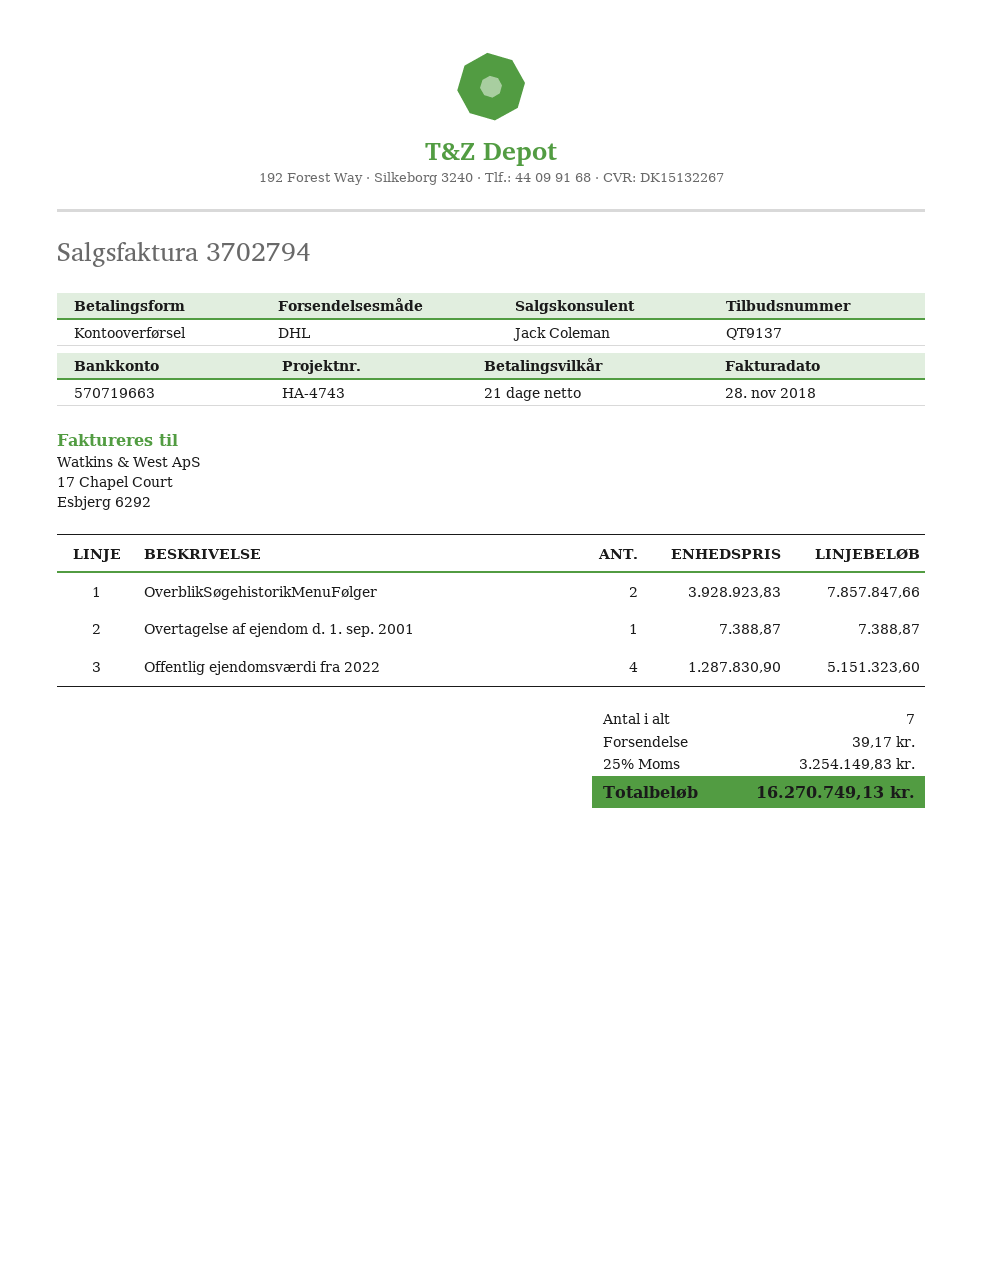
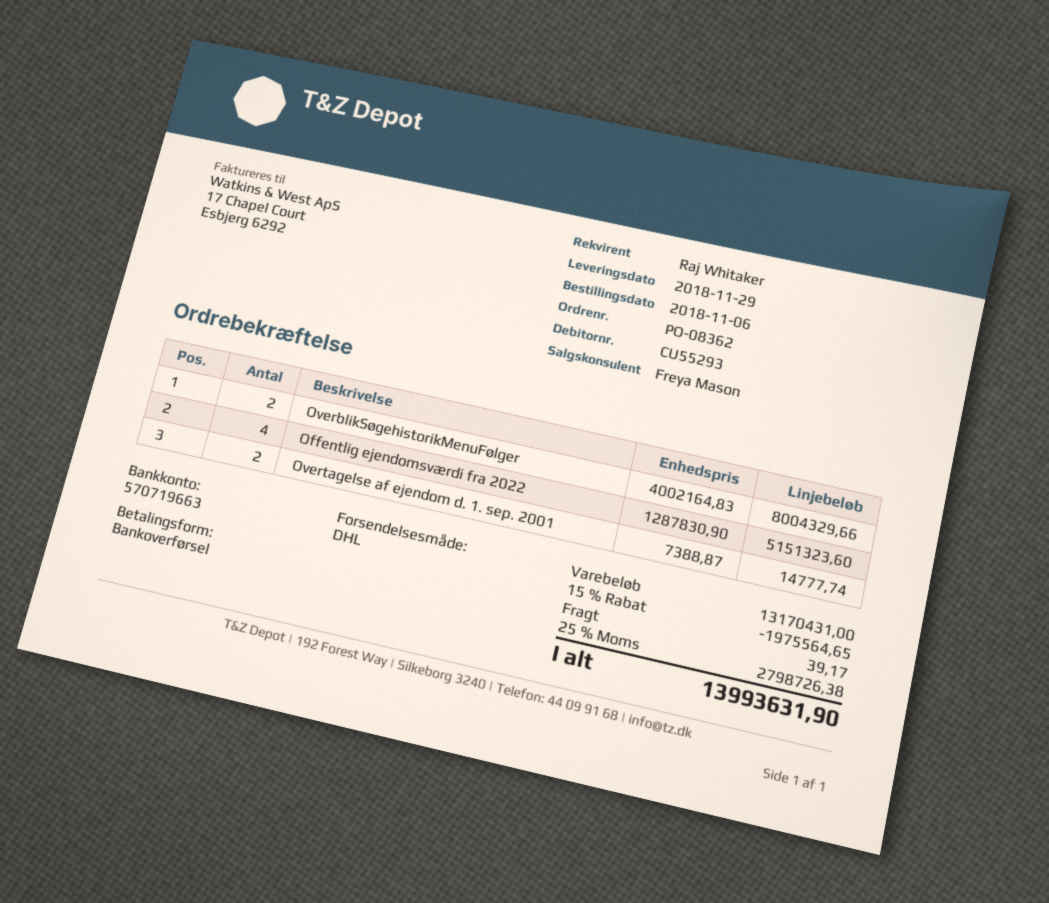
sales rep: Jack Coleman -> Freya Mason
OverblikSøgehistorikMenuFølger: 2 x 3928923.83 = 7857847.66 -> 2 x 4002164.83 = 8004329.66
Overtagelse af ejendom d. 1. sep. 2001: 1 x 7388.87 = 7388.87 -> 2 x 7388.87 = 14777.74
discount: none -> 15% = 1975564.65
tax: 25% = 3254149.83 -> 25% = 2798726.38
total: 16270749.13 -> 13993631.90

